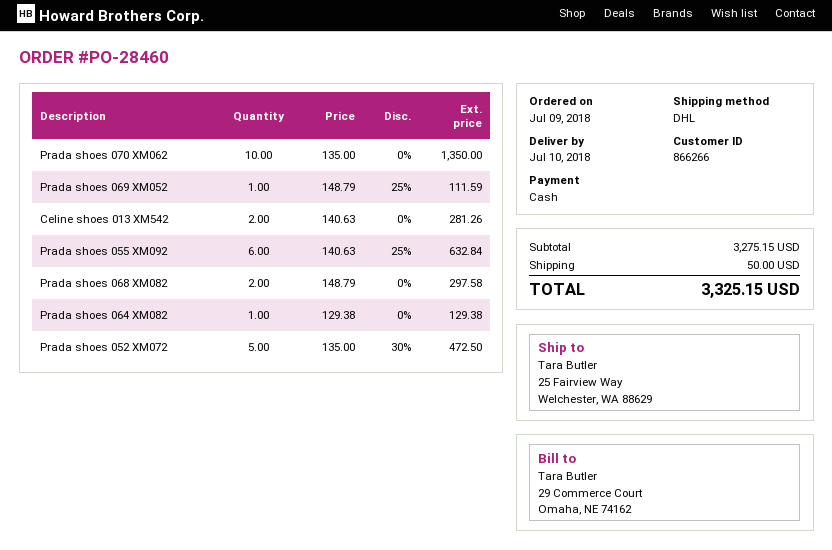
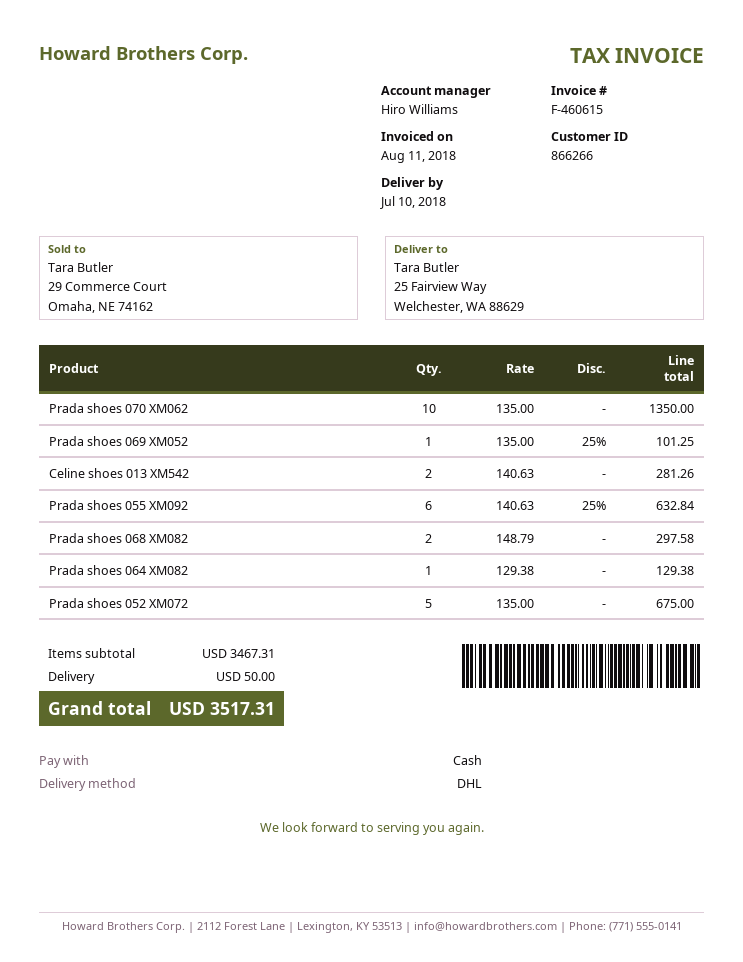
Prada shoes 069 XM052: 1 x 148.79 - 25% = 111.59 -> 1 x 135.00 - 25% = 101.25
Prada shoes 052 XM072: 5 x 135.00 - 30% = 472.50 -> 5 x 135.00 = 675.00
subtotal: 3275.15 -> 3467.31
total: 3325.15 -> 3517.31

